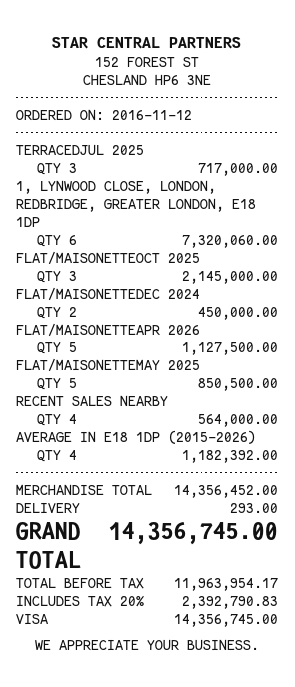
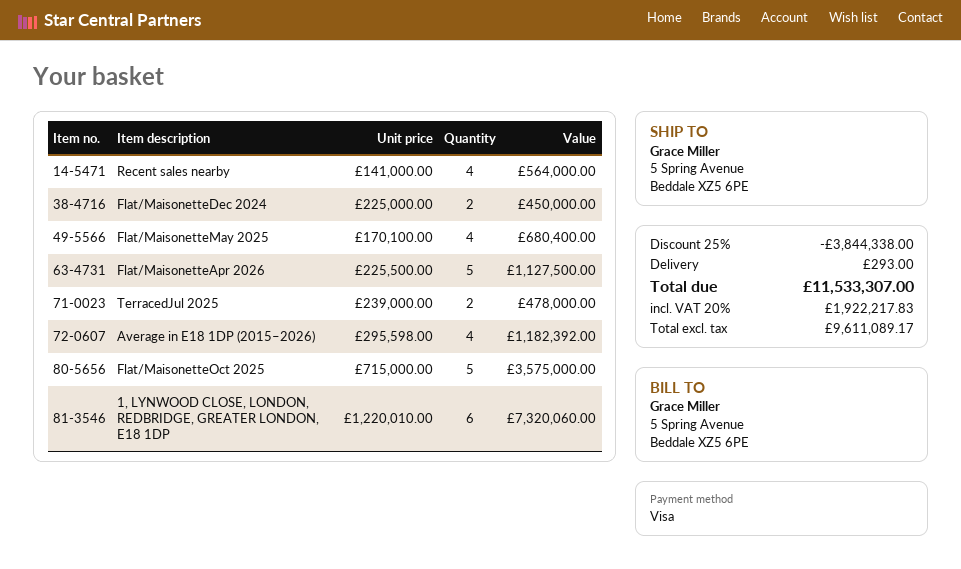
TERRACEDJUL 2025: 3 for 717000.00 -> 2 for 478000.00
FLAT/MAISONETTEOCT 2025: 3 for 2145000.00 -> 5 for 3575000.00
FLAT/MAISONETTEMAY 2025: 5 for 850500.00 -> 4 for 680400.00
discount: none -> 25% = 3844338.00
net: 11963954.17 -> 9611089.17
tax: 20% = 2392790.83 -> 20% = 1922217.83
total: 14356745.00 -> 11533307.00

